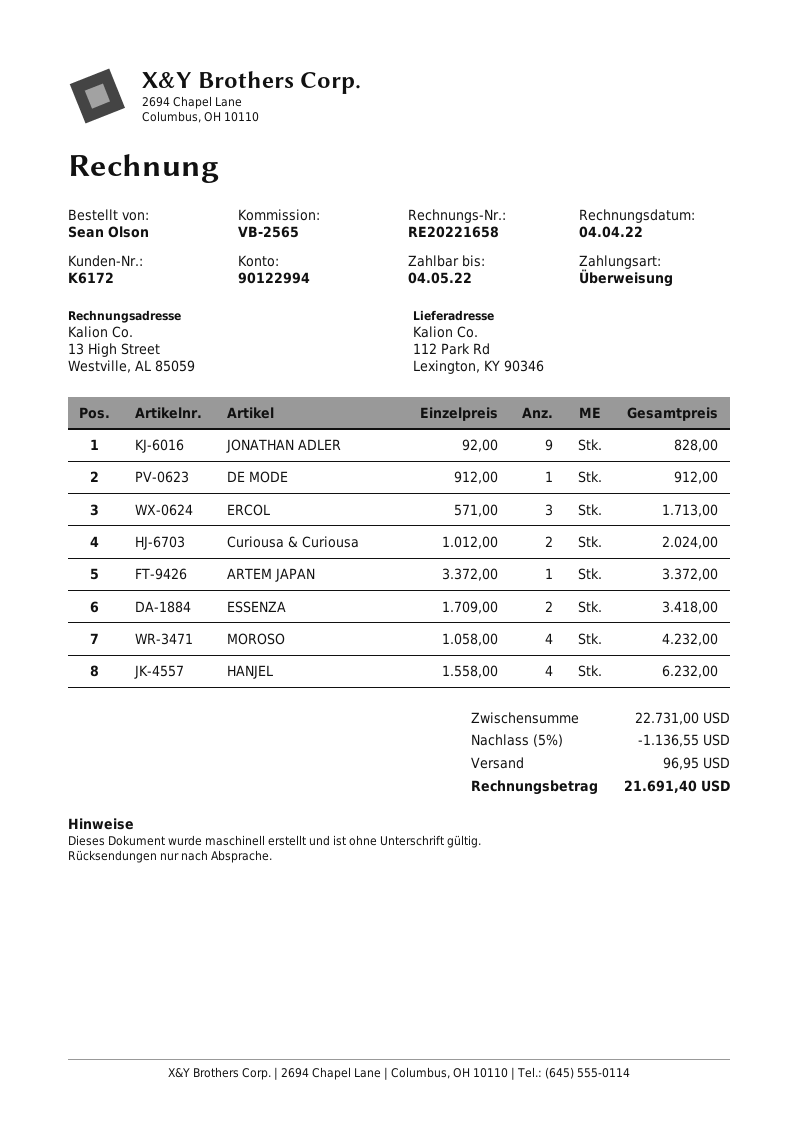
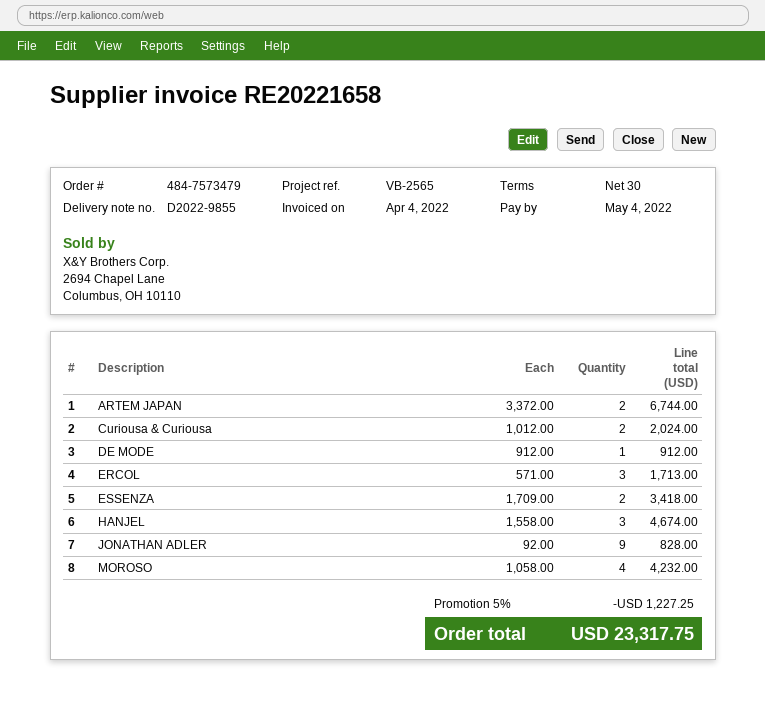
ARTEM JAPAN: 1 x 3372.00 = 3372.00 -> 2 x 3372.00 = 6744.00
HANJEL: 4 x 1558.00 = 6232.00 -> 3 x 1558.00 = 4674.00
discount: 5% = 1136.55 -> 5% = 1227.25
shipping: 96.95 -> none
total: 21691.40 -> 23317.75

